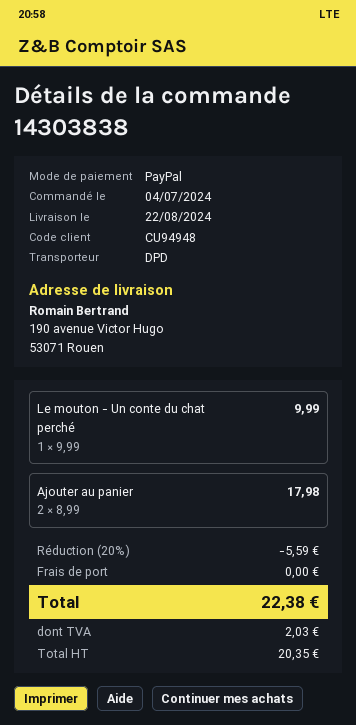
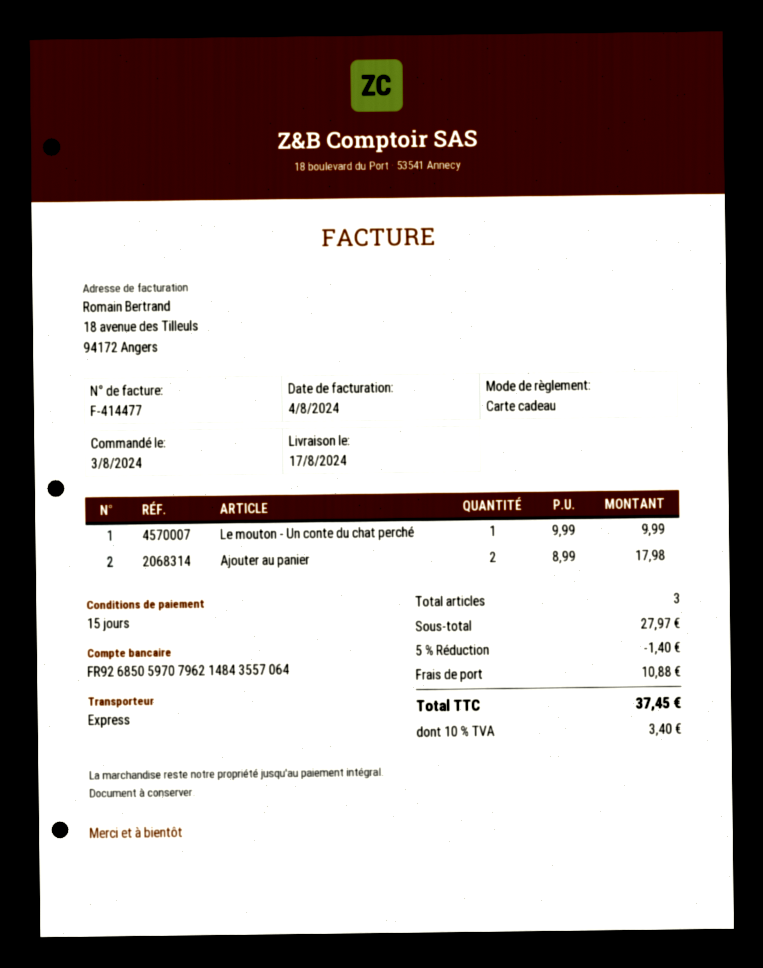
order date: 2024-07-04 -> 2024-08-03
delivery date: 2024-08-22 -> 2024-08-17
payment method: PayPal -> gift card
shipping method: DPD -> express
discount: 20% = 5.59 -> 5% = 1.40
shipping: 0.00 -> 10.88
tax: 2.03 -> 3.40
total: 22.38 -> 37.45

